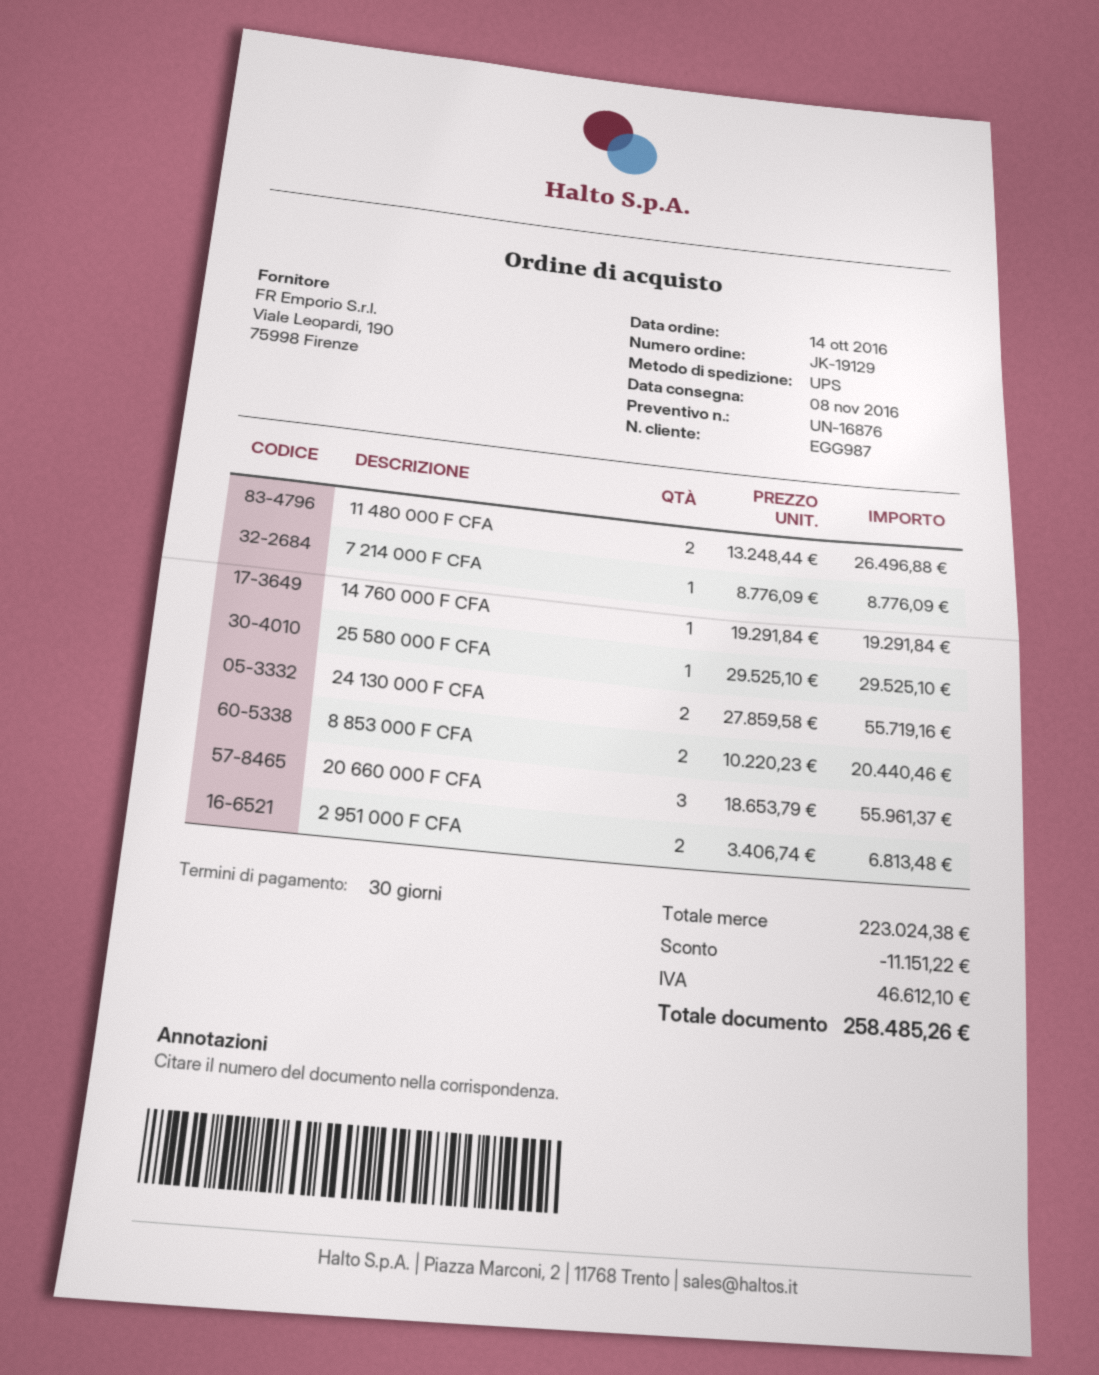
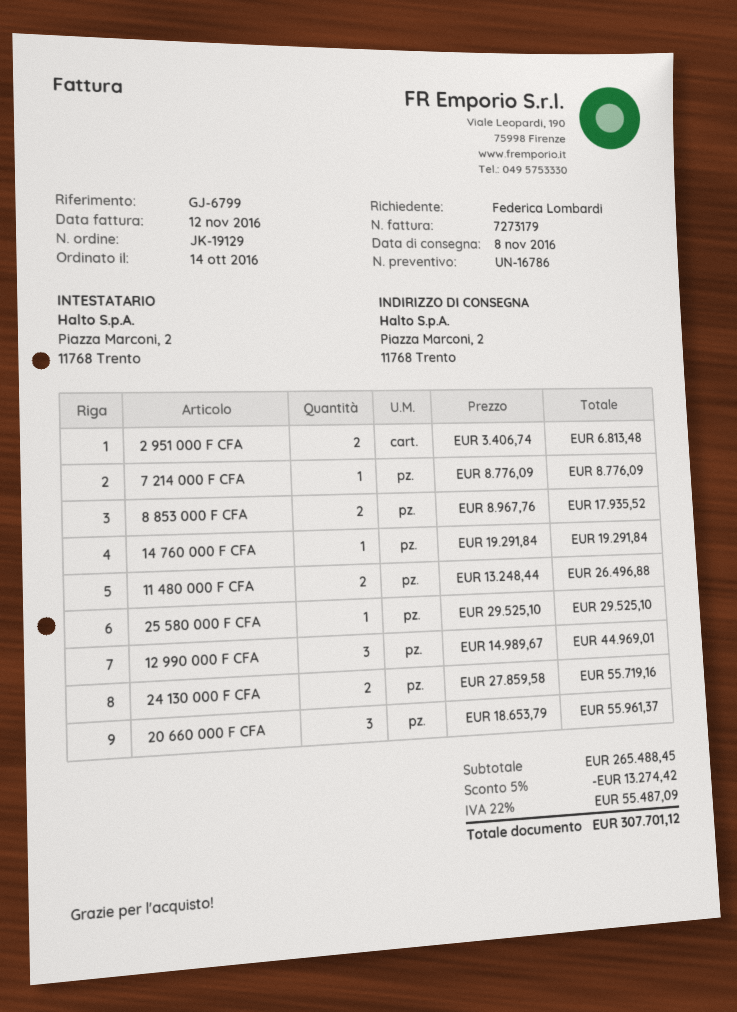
quote number: UN-16876 -> UN-16786
8 853 000 F CFA: 2 x 10220.23 = 20440.46 -> 2 x 8967.76 = 17935.52
12 990 000 F CFA: none -> 3 x 14989.67 = 44969.01
subtotal: 223024.38 -> 265488.45
discount: 11151.22 -> 13274.42
tax: 46612.10 -> 55487.09
total: 258485.26 -> 307701.12

